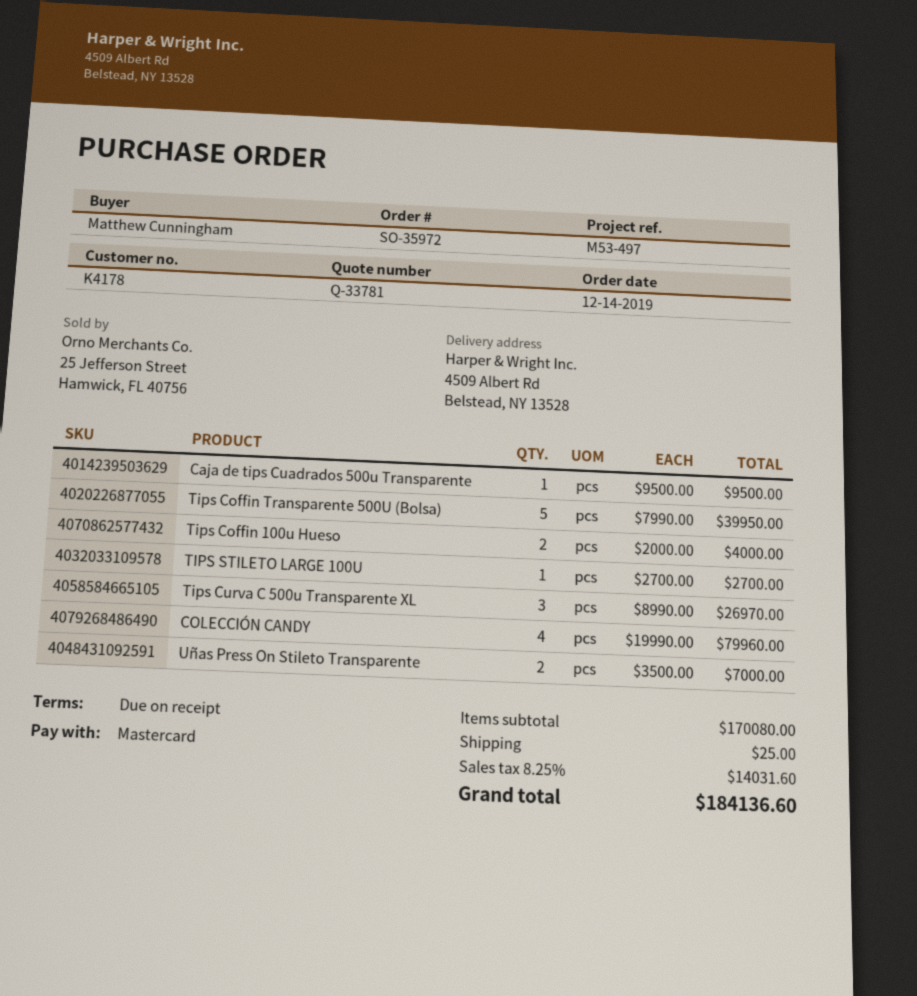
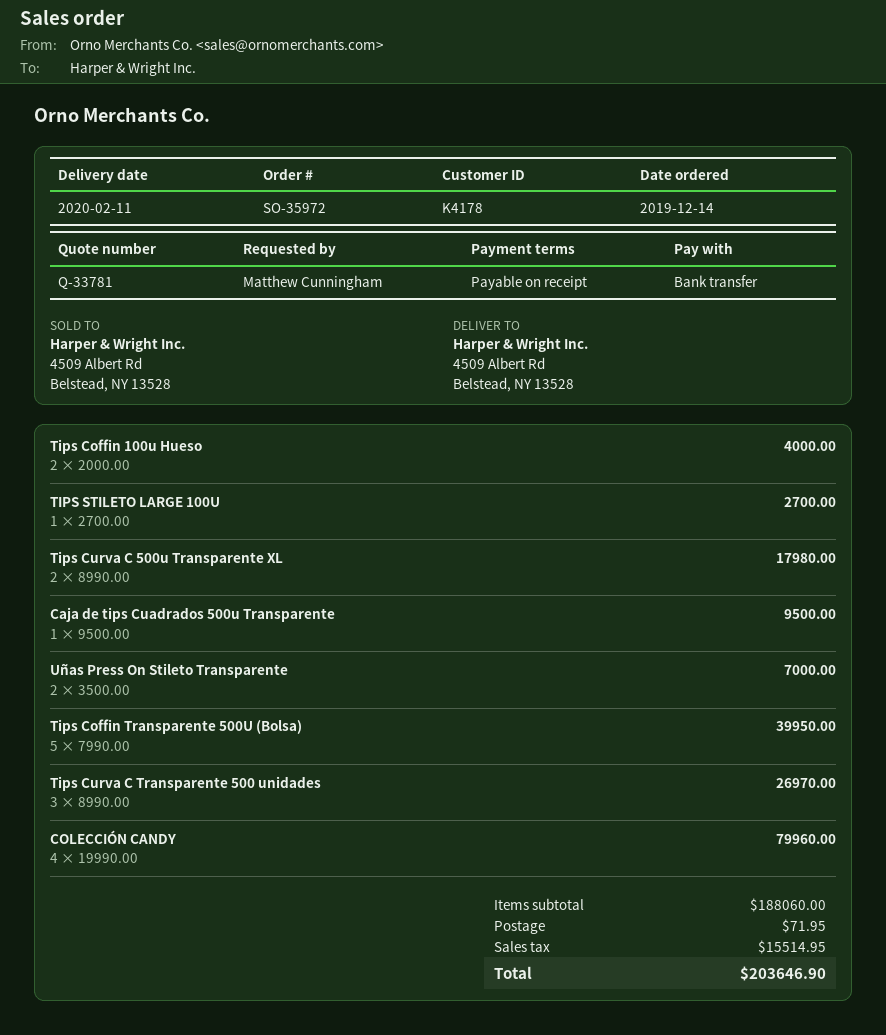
payment method: Mastercard -> bank transfer
Tips Curva C 500u Transparente XL: 3 x 8990.00 = 26970.00 -> 2 x 8990.00 = 17980.00
Tips Curva C Transparente 500 unidades: none -> 3 x 8990.00 = 26970.00
subtotal: 170080.00 -> 188060.00
shipping: 25.00 -> 71.95
tax: 14031.60 -> 15514.95
total: 184136.60 -> 203646.90

